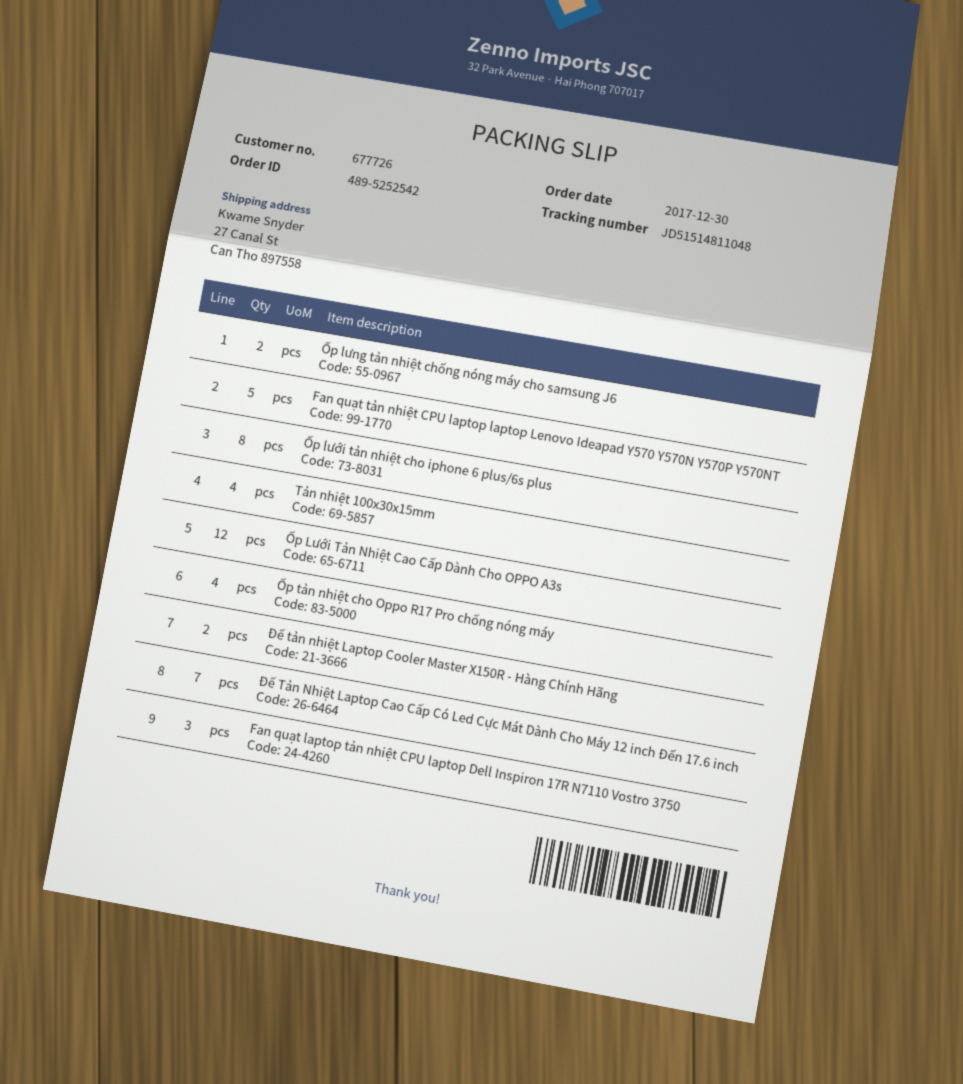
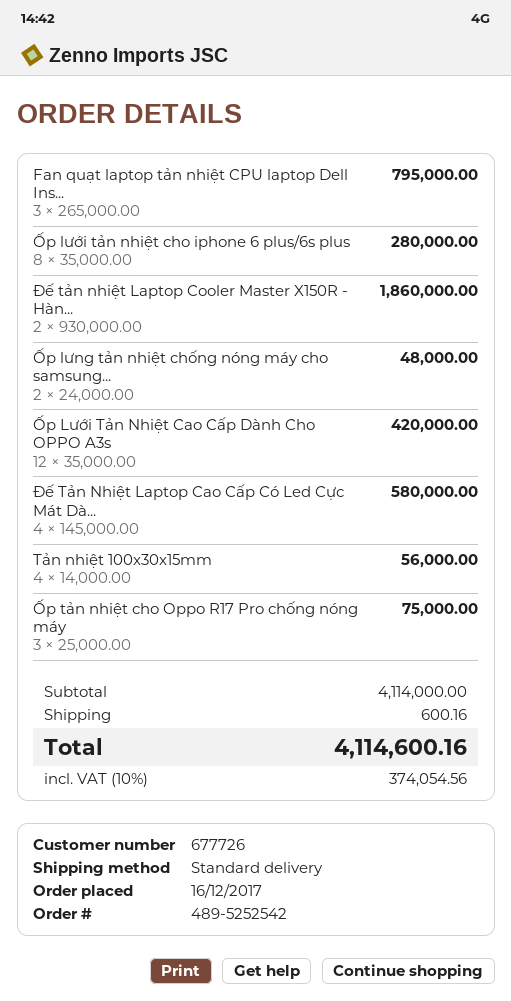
order date: 2017-12-30 -> 2017-12-16
Fan quạt tản nhiệt CPU laptop laptop Lenovo Ideapad Y570 Y570N Y570P Y570NT: 5 -> none
Ốp tản nhiệt cho Oppo R17 Pro chống nóng máy: 4 -> 3
Đế Tản Nhiệt Laptop Cao Cấp Có Led Cực Mát Dành Cho Máy 12 inch Đến 17.6 inch: 7 -> 4

